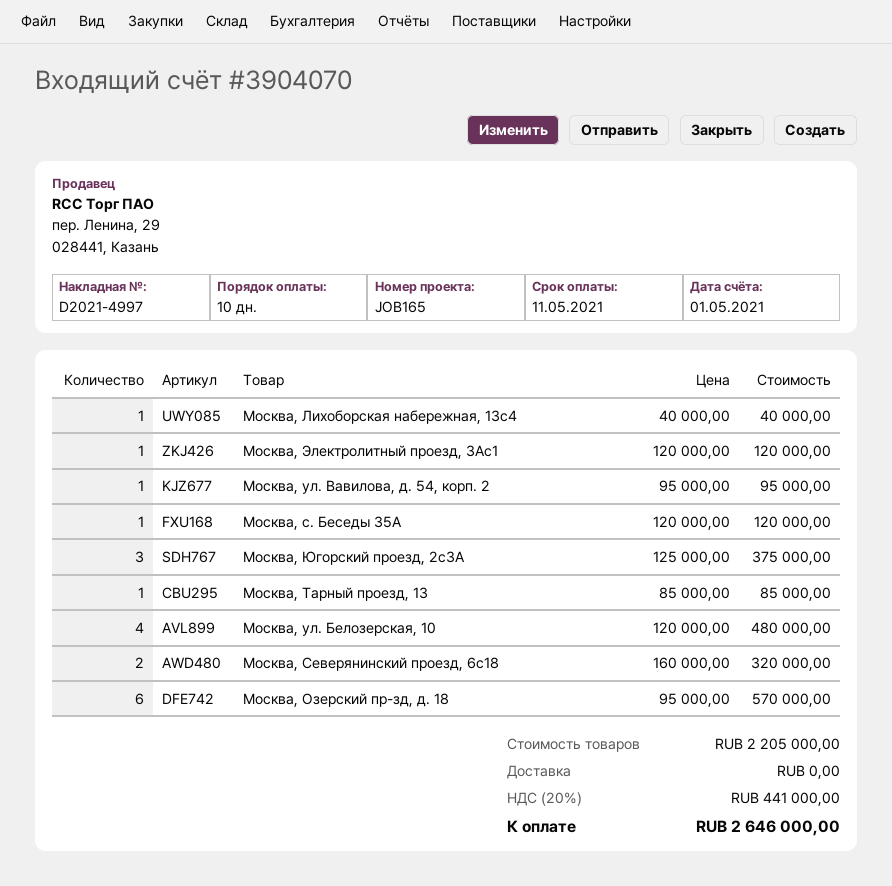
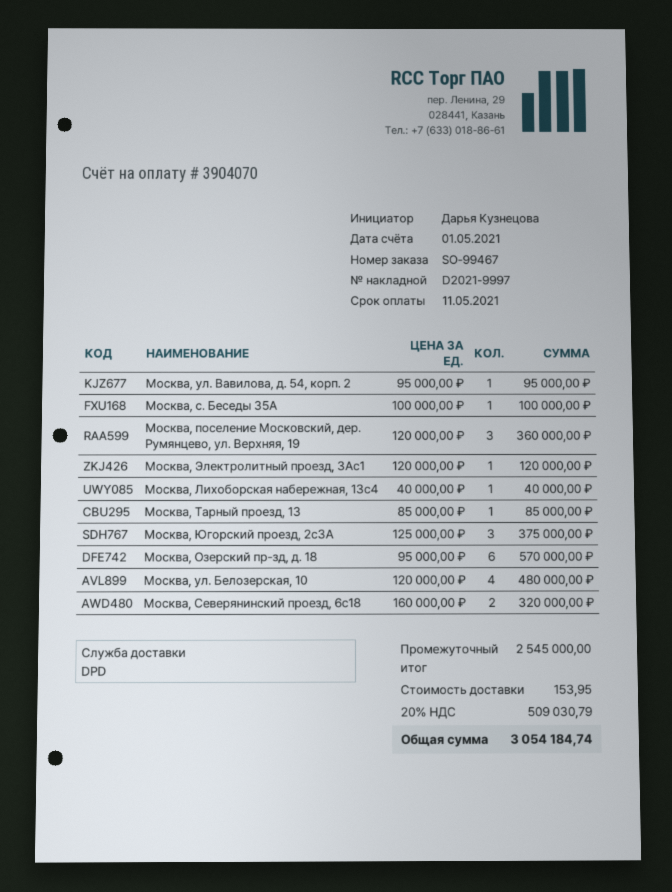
delivery note number: D2021-4997 -> D2021-9997
Москва, с. Беседы 35A: 1 x 120000.00 = 120000.00 -> 1 x 100000.00 = 100000.00
Москва, поселение Московский, дер. Румянцево, ул. Верхняя, 19: none -> 3 x 120000.00 = 360000.00
subtotal: 2205000.00 -> 2545000.00
shipping: 0.00 -> 153.95
tax: 20% = 441000.00 -> 20% = 509030.79
total: 2646000.00 -> 3054184.74

